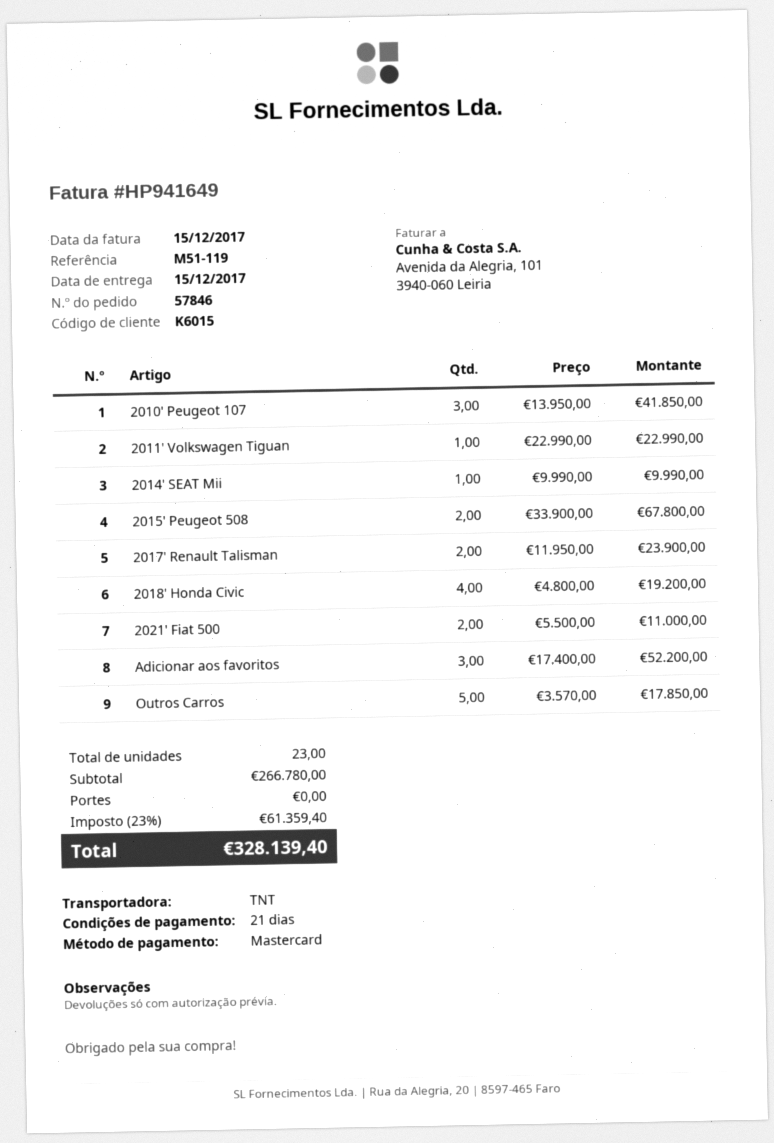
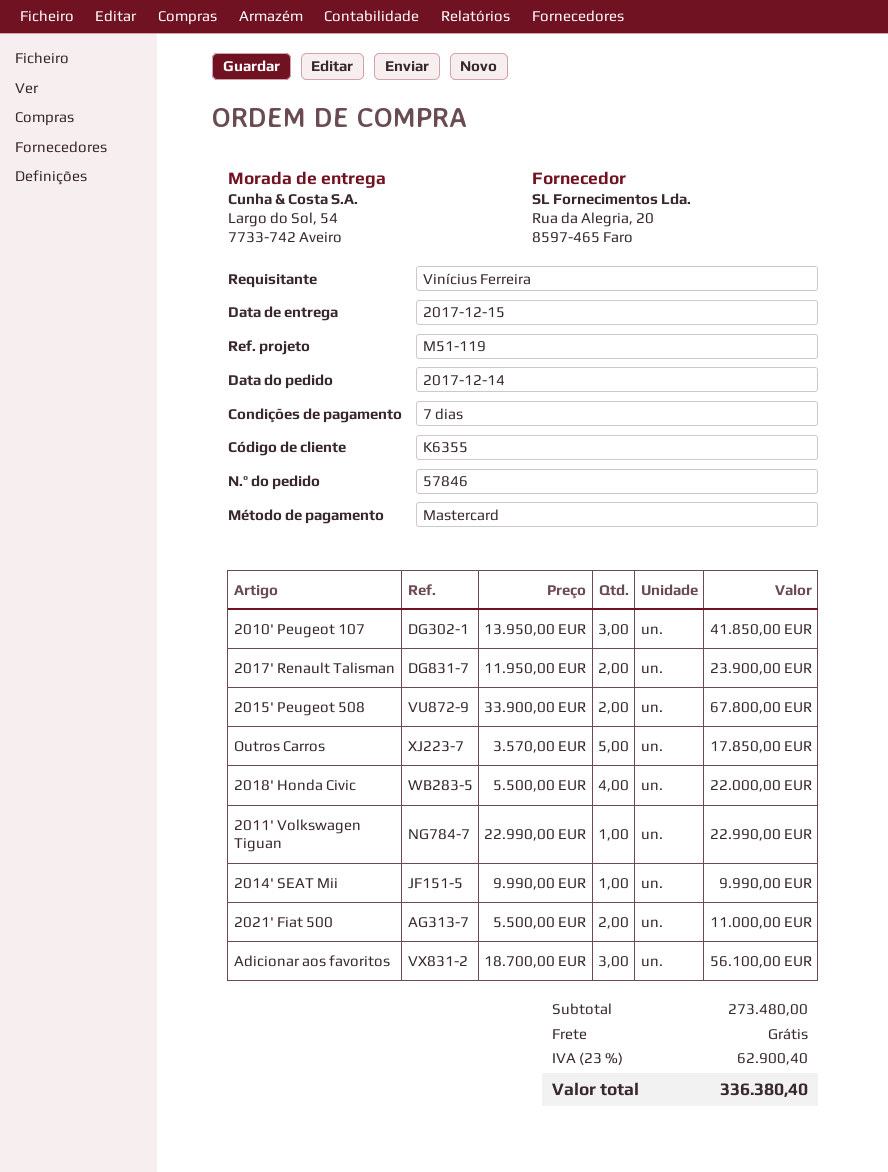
payment terms: 21 days -> 7 days
customer number: K6015 -> K6355
2018' Honda Civic: 4 x 4800.00 = 19200.00 -> 4 x 5500.00 = 22000.00
Adicionar aos favoritos: 3 x 17400.00 = 52200.00 -> 3 x 18700.00 = 56100.00
subtotal: 266780.00 -> 273480.00
tax: 23% = 61359.40 -> 23% = 62900.40
total: 328139.40 -> 336380.40

